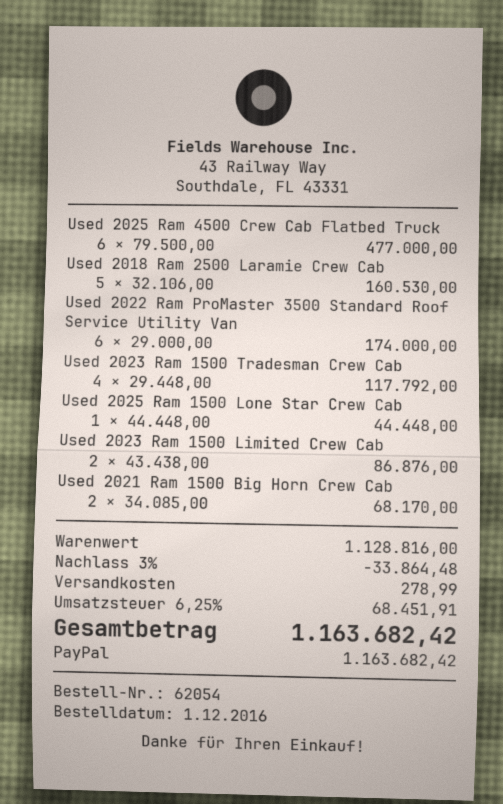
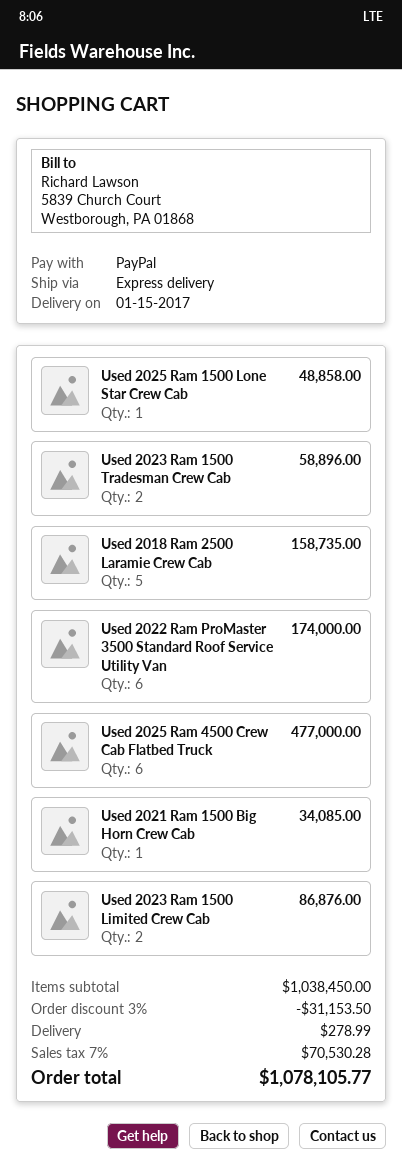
Used 2018 Ram 2500 Laramie Crew Cab: 5 for 160530.00 -> 5 for 158735.00
Used 2023 Ram 1500 Tradesman Crew Cab: 4 for 117792.00 -> 2 for 58896.00
Used 2025 Ram 1500 Lone Star Crew Cab: 1 for 44448.00 -> 1 for 48858.00
Used 2021 Ram 1500 Big Horn Crew Cab: 2 for 68170.00 -> 1 for 34085.00
subtotal: 1128816.00 -> 1038450.00
discount: 3% = 33864.48 -> 3% = 31153.50
tax: 6.25% = 68451.91 -> 7% = 70530.28
total: 1163682.42 -> 1078105.77

